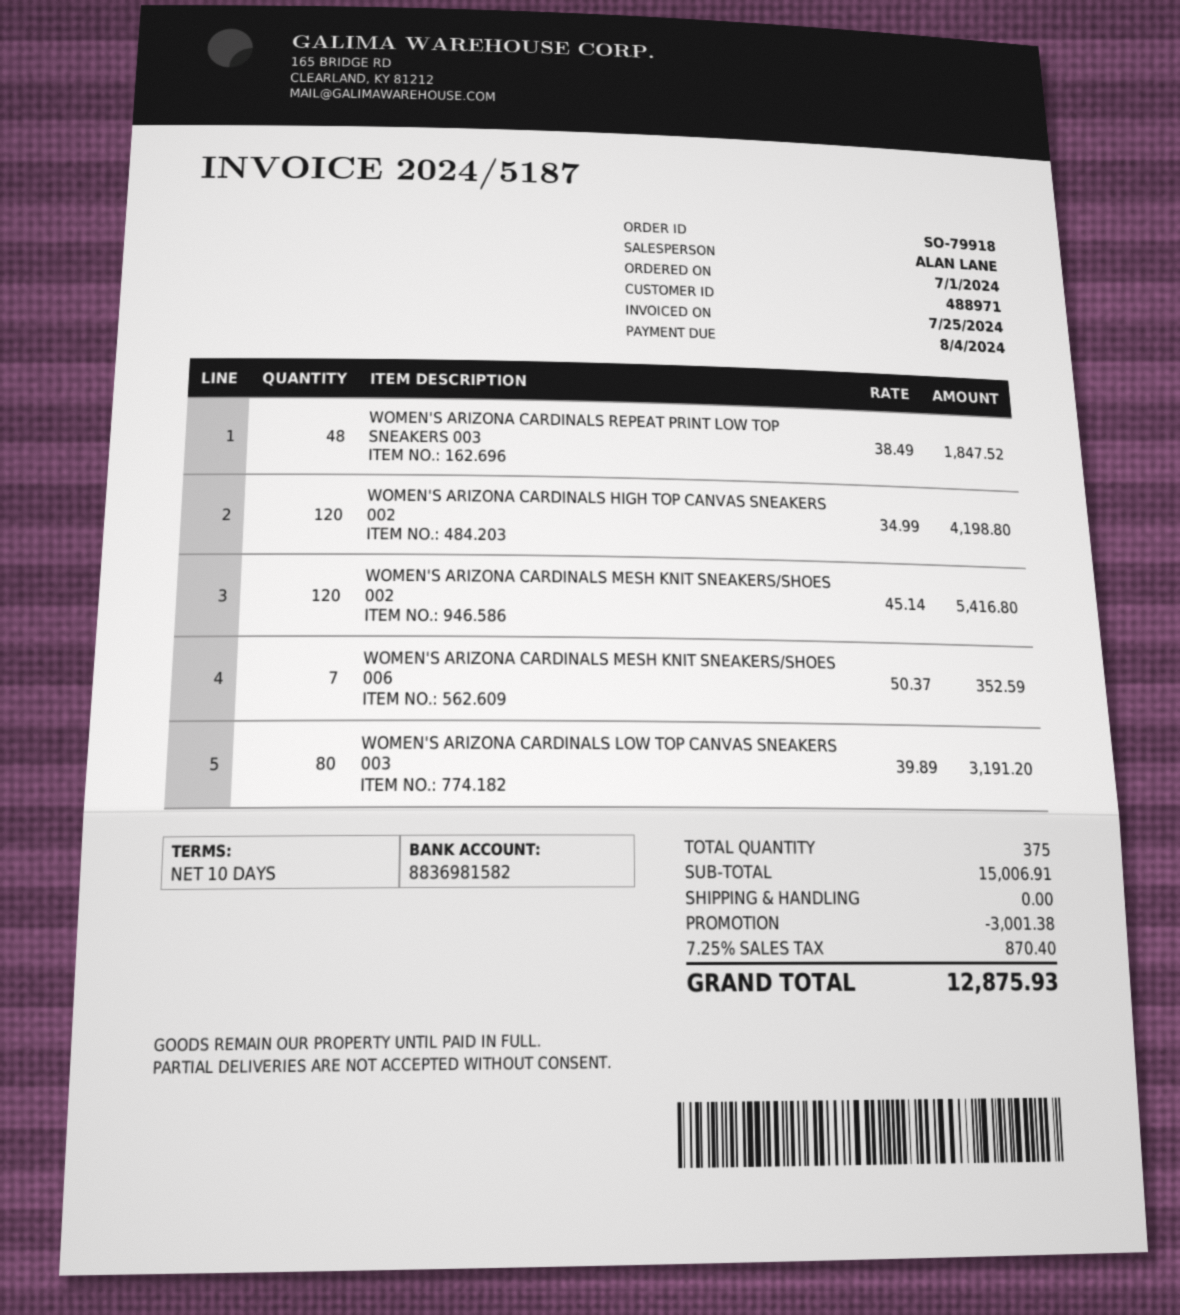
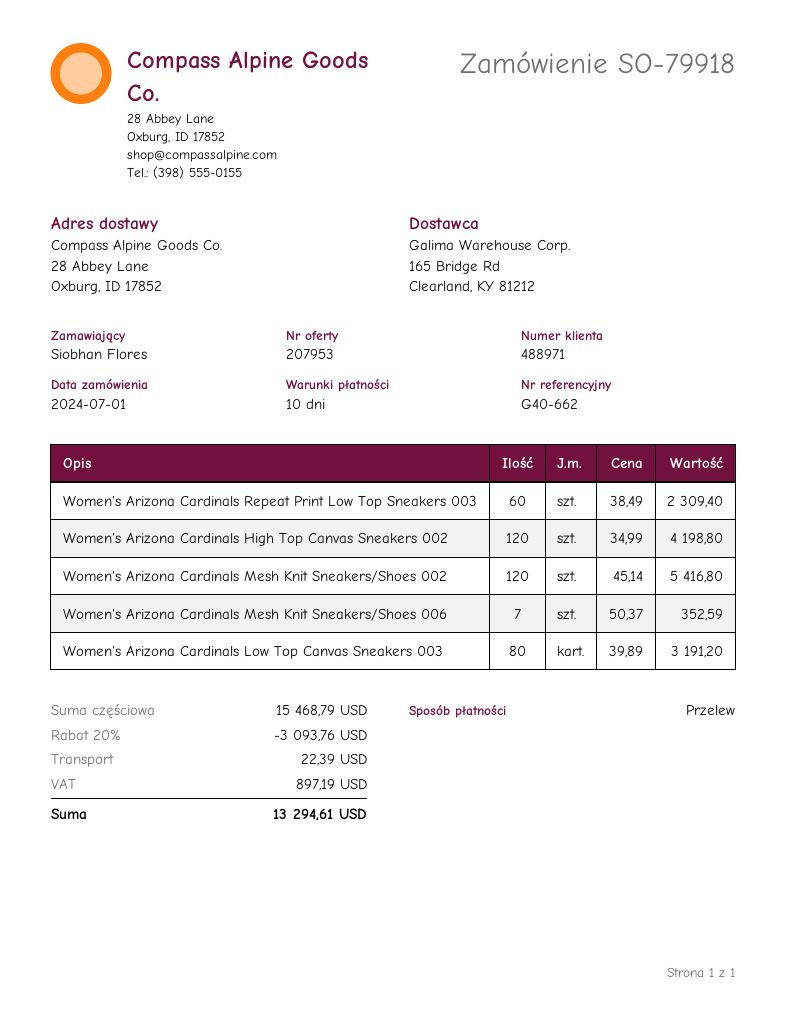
WOMEN'S ARIZONA CARDINALS REPEAT PRINT LOW TOP SNEAKERS 003: 48 x 38.49 = 1847.52 -> 60 x 38.49 = 2309.40
subtotal: 15006.91 -> 15468.79
discount: 3001.38 -> 3093.76
shipping: 0.00 -> 22.39
tax: 870.40 -> 897.19
total: 12875.93 -> 13294.61

